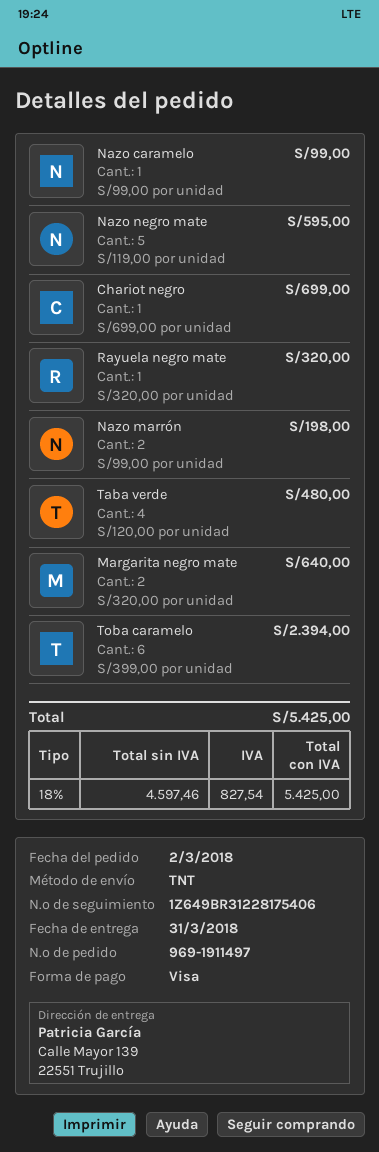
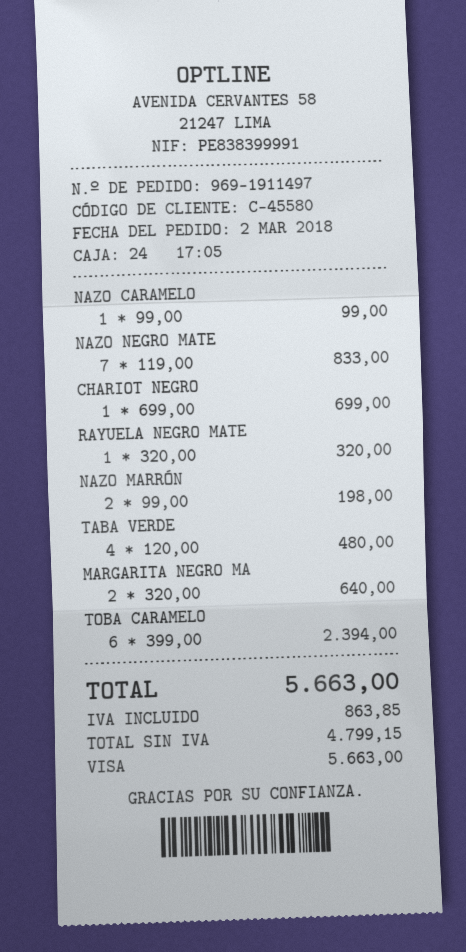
Nazo negro mate: 5 x 119.00 = 595.00 -> 7 x 119.00 = 833.00
net: 4597.46 -> 4799.15
tax: 827.54 -> 863.85
total: 5425.00 -> 5663.00

